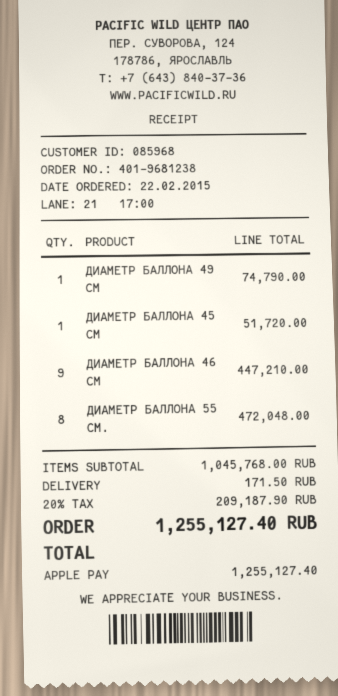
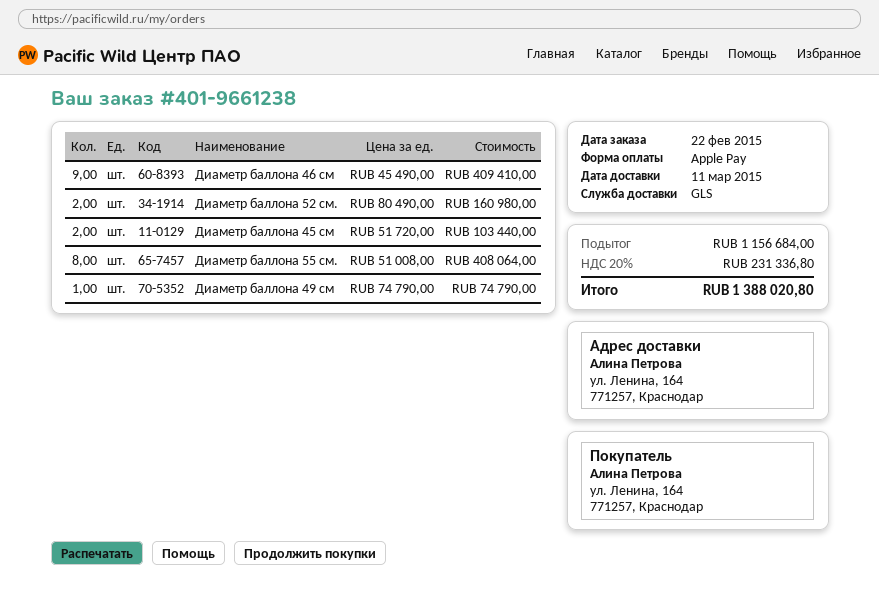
order number: 401-9681238 -> 401-9661238
ДИАМЕТР БАЛЛОНА 45 СМ: 1 for 51720.00 -> 2 for 103440.00
ДИАМЕТР БАЛЛОНА 46 СМ: 9 for 447210.00 -> 9 for 409410.00
ДИАМЕТР БАЛЛОНА 55 СМ.: 8 for 472048.00 -> 8 for 408064.00
Диаметр баллона 52 см.: none -> 2 for 160980.00
subtotal: 1045768.00 -> 1156684.00
shipping: 171.50 -> none
tax: 20% = 209187.90 -> 20% = 231336.80
total: 1255127.40 -> 1388020.80

